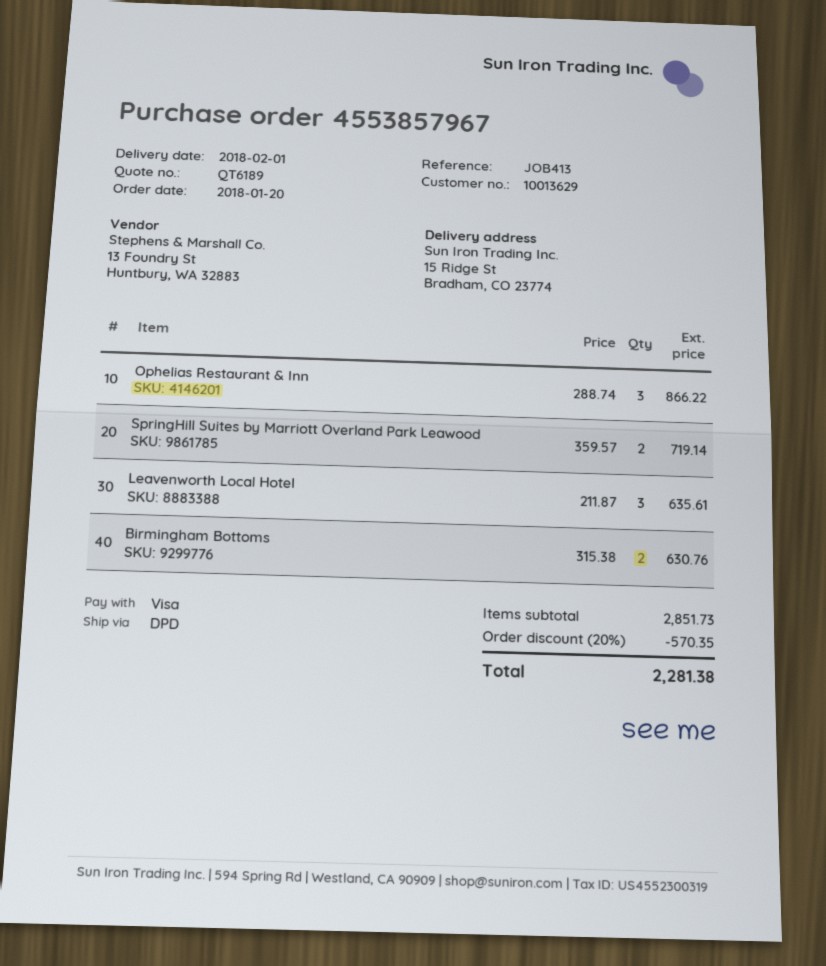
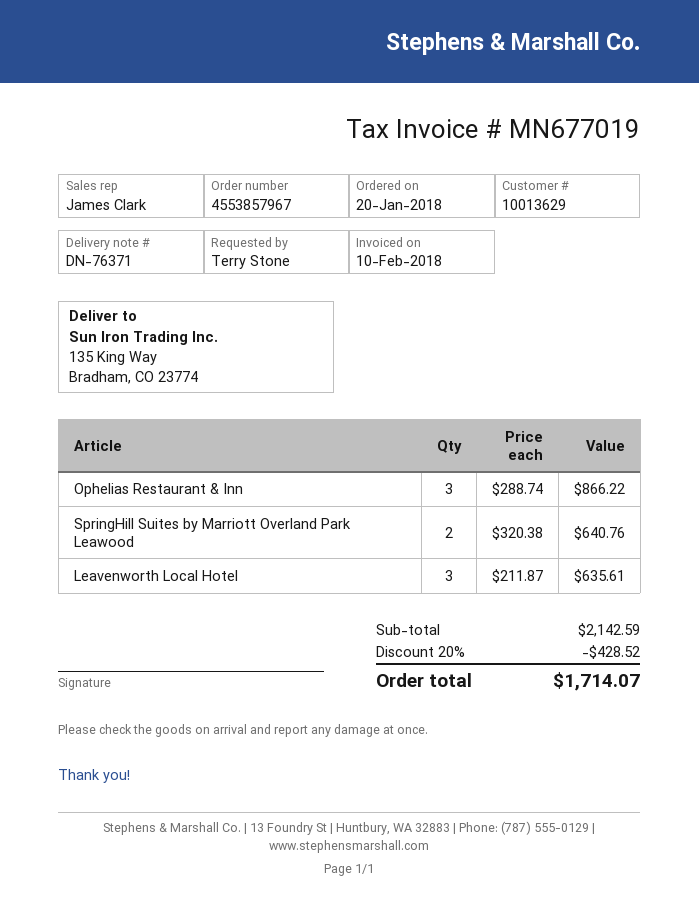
ship to: 15 Ridge St, Bradham, CO 23774 -> 135 King Way, Bradham, CO 23774
SpringHill Suites by Marriott Overland Park Leawood: 2 x 359.57 = 719.14 -> 2 x 320.38 = 640.76
Birmingham Bottoms: 2 x 315.38 = 630.76 -> none
subtotal: 2851.73 -> 2142.59
discount: 20% = 570.35 -> 20% = 428.52
total: 2281.38 -> 1714.07

